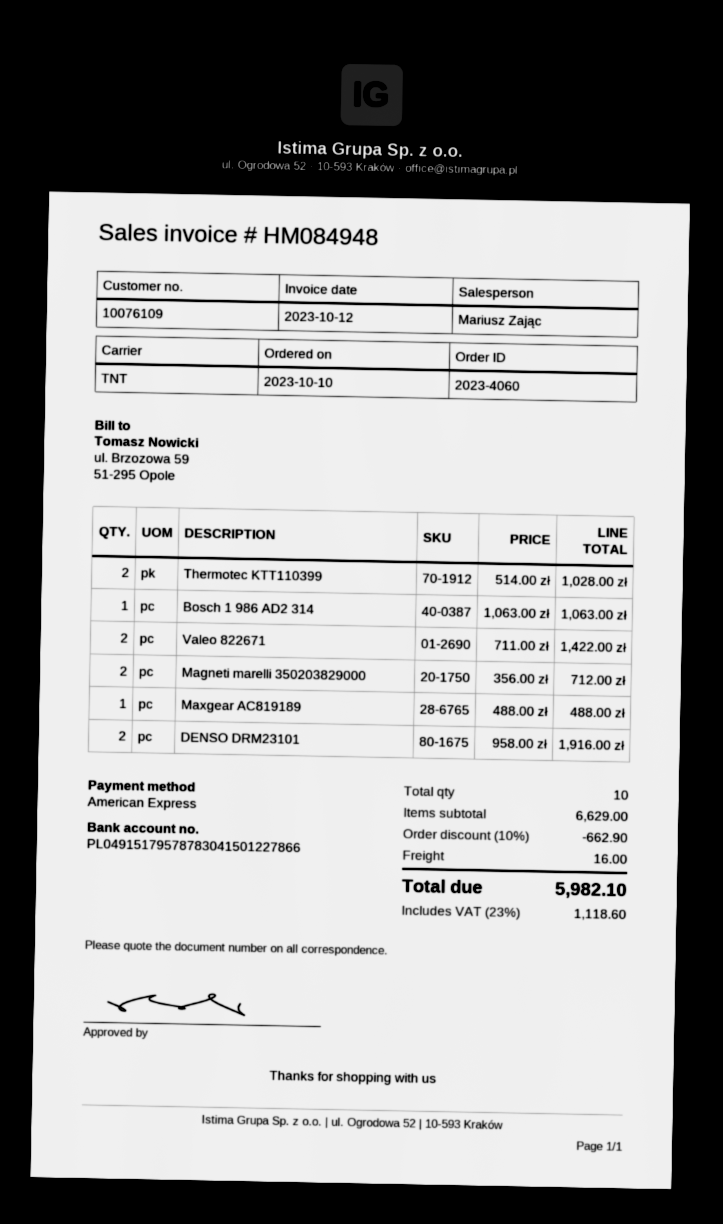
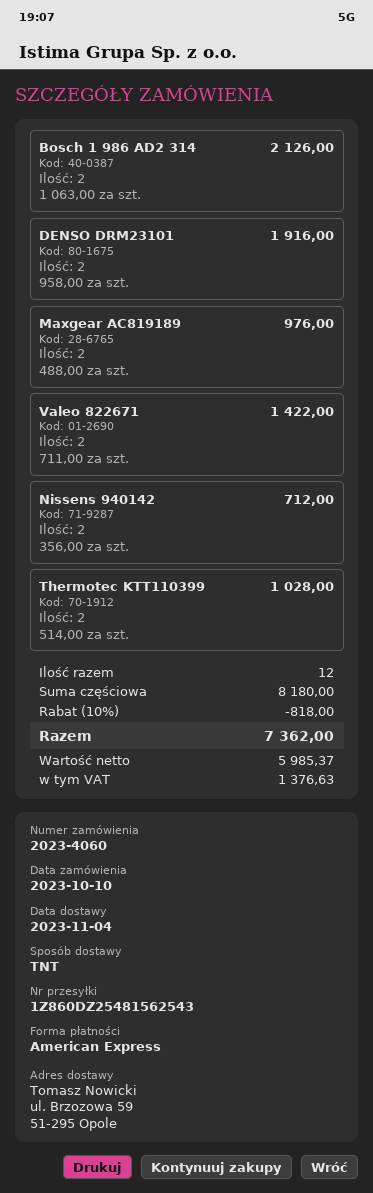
Bosch 1 986 AD2 314: 1 x 1063.00 = 1063.00 -> 2 x 1063.00 = 2126.00
Magneti marelli 350203829000: 2 x 356.00 = 712.00 -> none
Maxgear AC819189: 1 x 488.00 = 488.00 -> 2 x 488.00 = 976.00
Nissens 940142: none -> 2 x 356.00 = 712.00
total quantity: 10 -> 12
subtotal: 6629.00 -> 8180.00
discount: 10% = 662.90 -> 10% = 818.00
shipping: 16.00 -> none
tax: 1118.60 -> 1376.63
total: 5982.10 -> 7362.00

